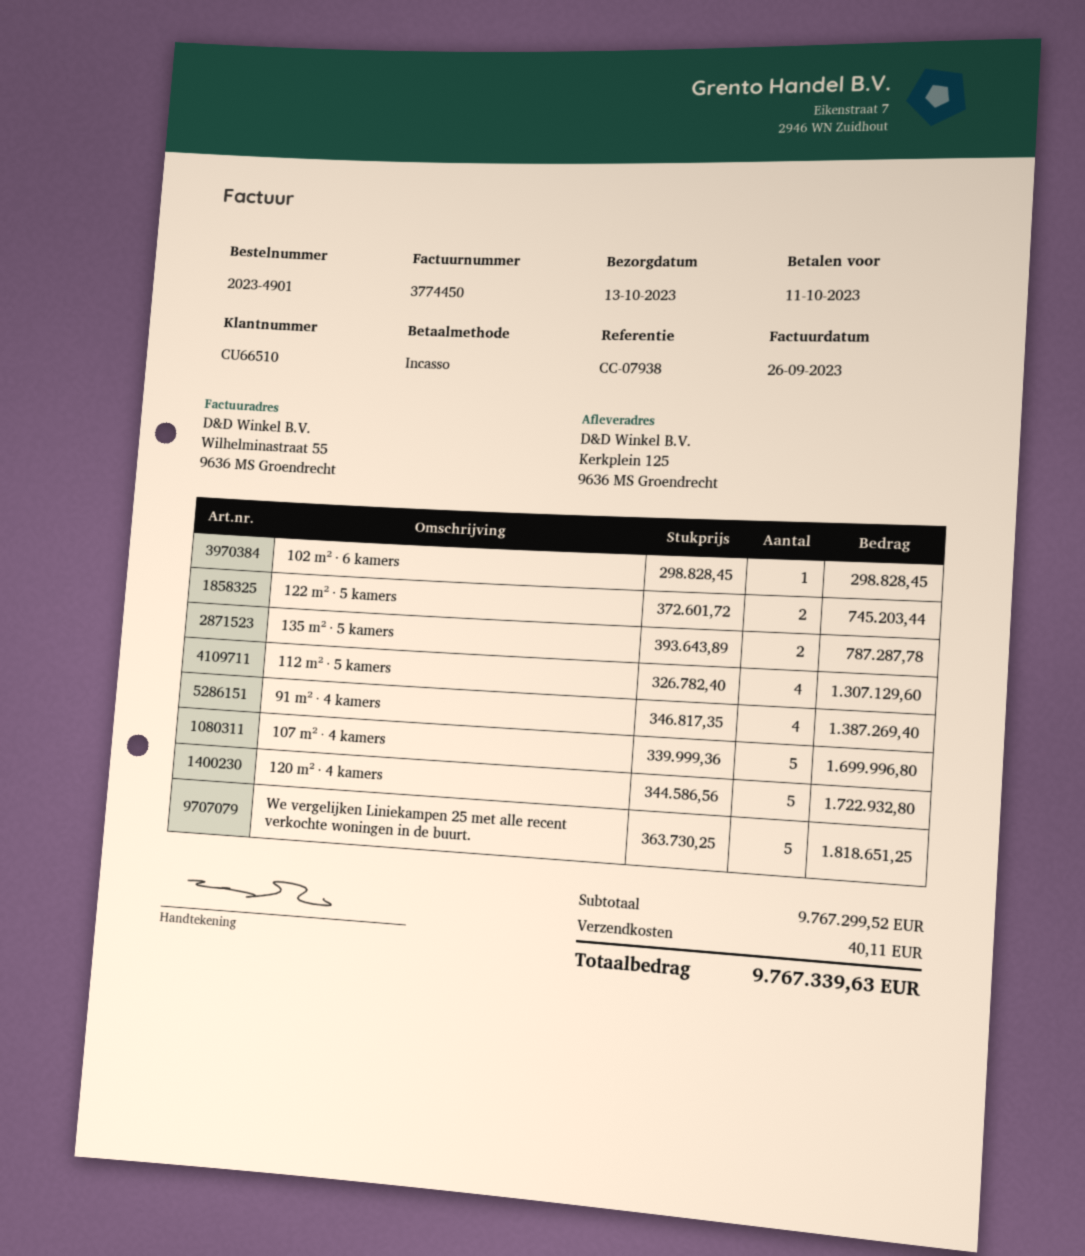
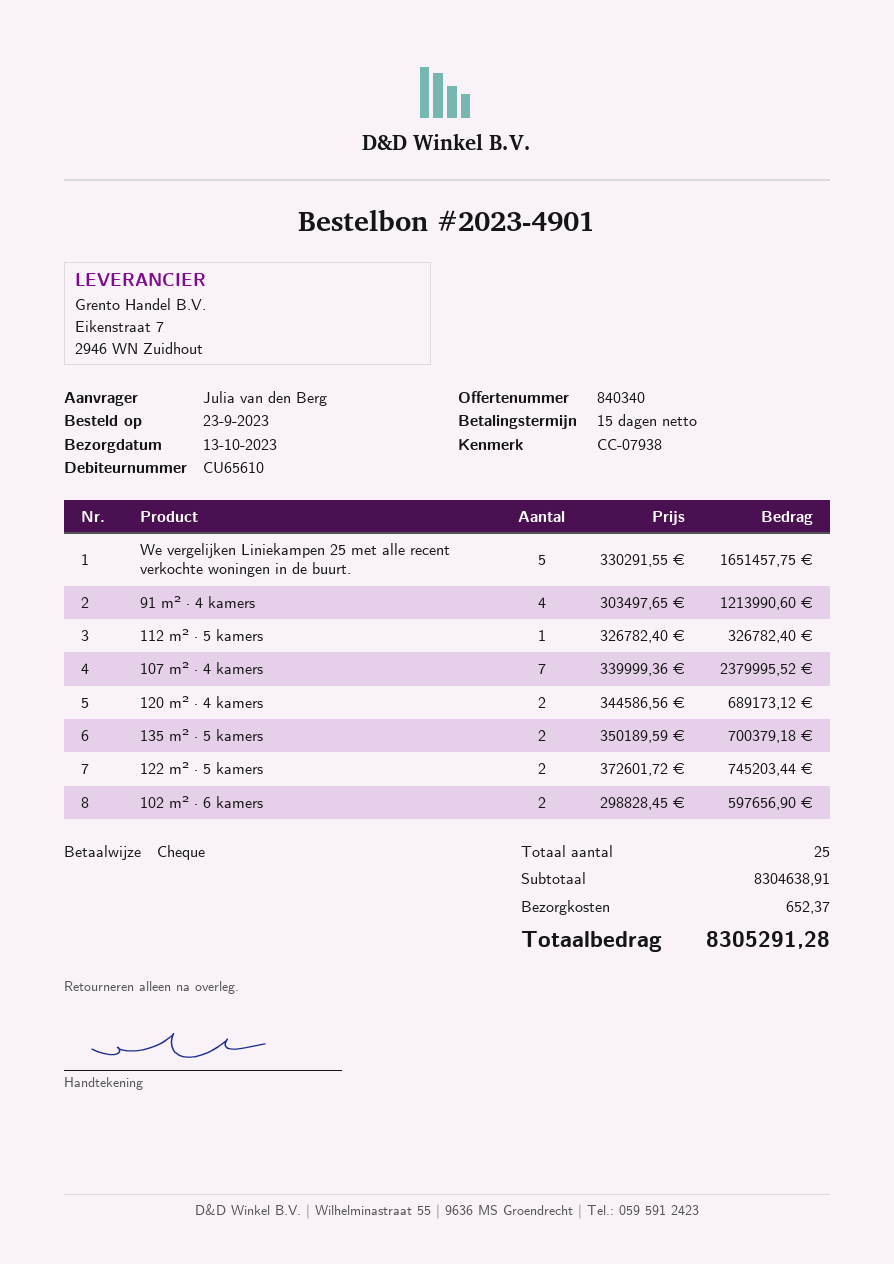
customer number: CU66510 -> CU65610
payment method: direct debit -> cheque
102 m² · 6 kamers: 1 x 298828.45 = 298828.45 -> 2 x 298828.45 = 597656.90
135 m² · 5 kamers: 2 x 393643.89 = 787287.78 -> 2 x 350189.59 = 700379.18
112 m² · 5 kamers: 4 x 326782.40 = 1307129.60 -> 1 x 326782.40 = 326782.40
91 m² · 4 kamers: 4 x 346817.35 = 1387269.40 -> 4 x 303497.65 = 1213990.60
107 m² · 4 kamers: 5 x 339999.36 = 1699996.80 -> 7 x 339999.36 = 2379995.52
120 m² · 4 kamers: 5 x 344586.56 = 1722932.80 -> 2 x 344586.56 = 689173.12
We vergelijken Liniekampen 25 met alle recent verkochte woningen in de buurt.: 5 x 363730.25 = 1818651.25 -> 5 x 330291.55 = 1651457.75
subtotal: 9767299.52 -> 8304638.91
shipping: 40.11 -> 652.37
total: 9767339.63 -> 8305291.28

